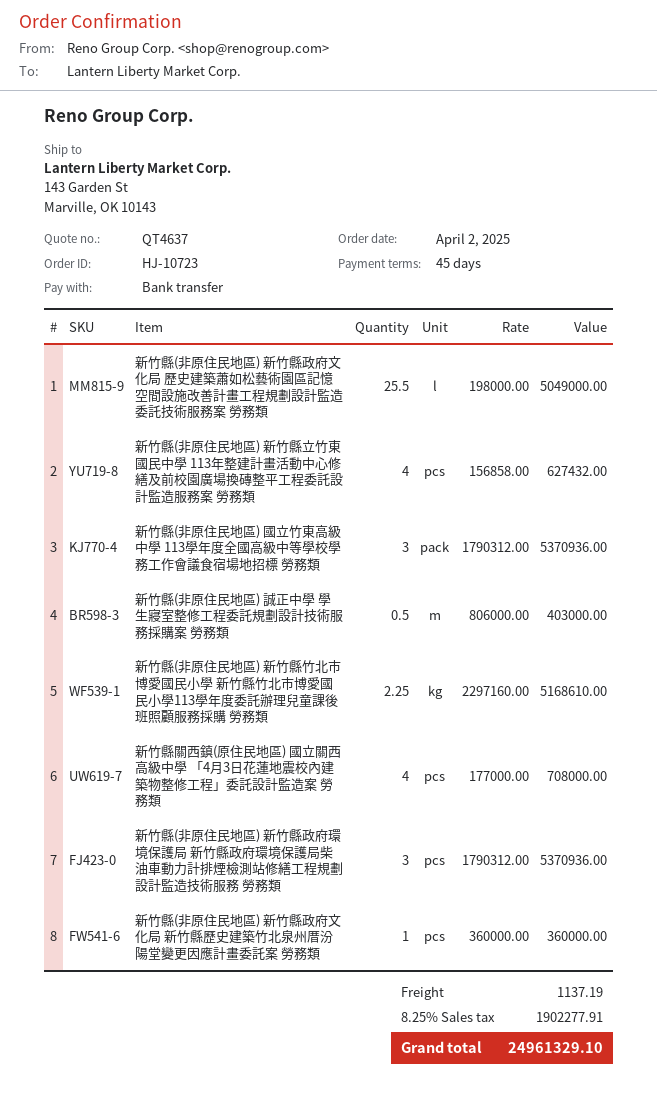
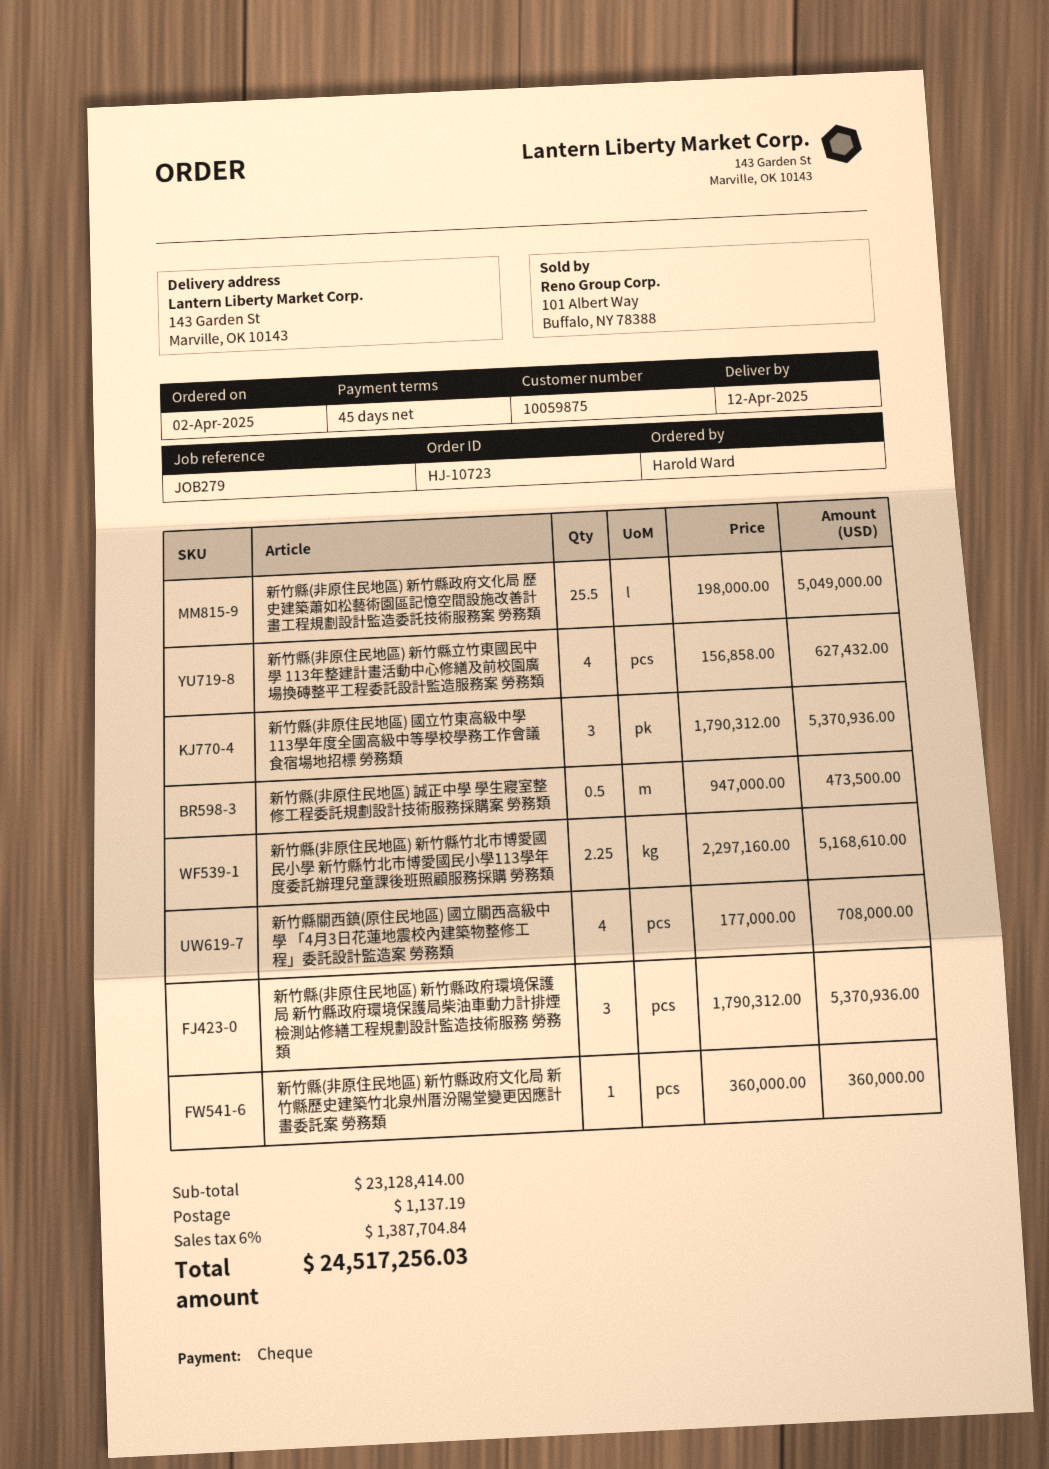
payment method: bank transfer -> cheque
新竹縣(非原住民地區) 誠正中學 學生寢室整修工程委託規劃設計技術服務採購案 勞務類: 0.5 x 806000.00 = 403000.00 -> 0.5 x 947000.00 = 473500.00
tax: 8.25% = 1902277.91 -> 6% = 1387704.84
total: 24961329.10 -> 24517256.03

